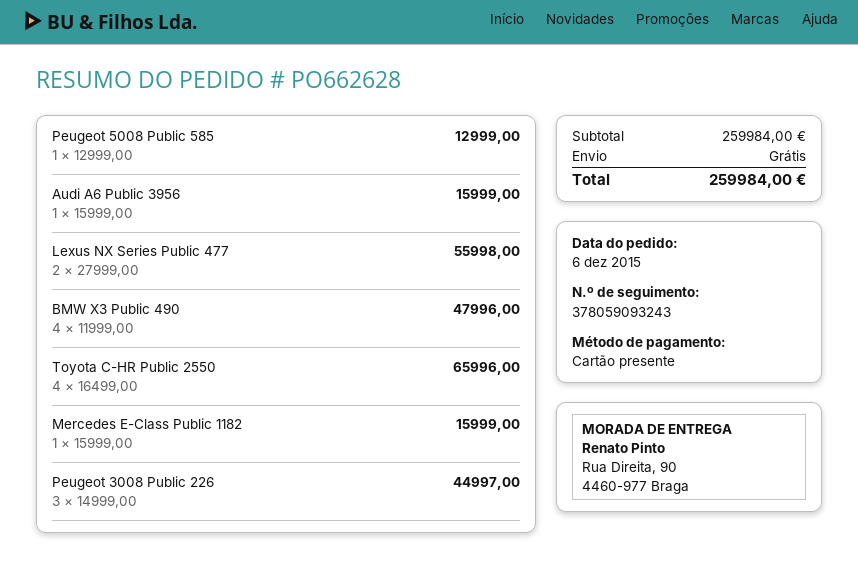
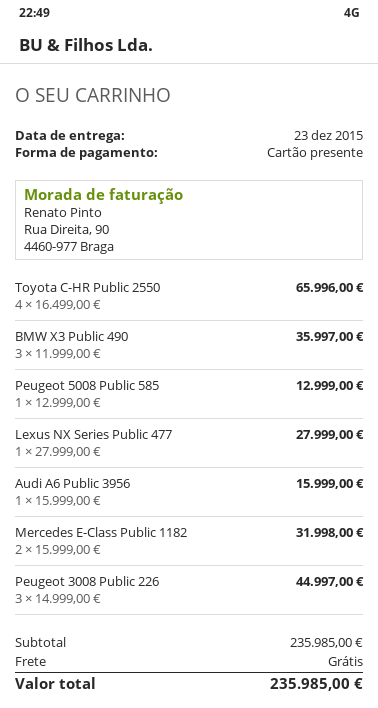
Lexus NX Series Public 477: 2 x 27999.00 = 55998.00 -> 1 x 27999.00 = 27999.00
BMW X3 Public 490: 4 x 11999.00 = 47996.00 -> 3 x 11999.00 = 35997.00
Mercedes E-Class Public 1182: 1 x 15999.00 = 15999.00 -> 2 x 15999.00 = 31998.00
subtotal: 259984.00 -> 235985.00
total: 259984.00 -> 235985.00

